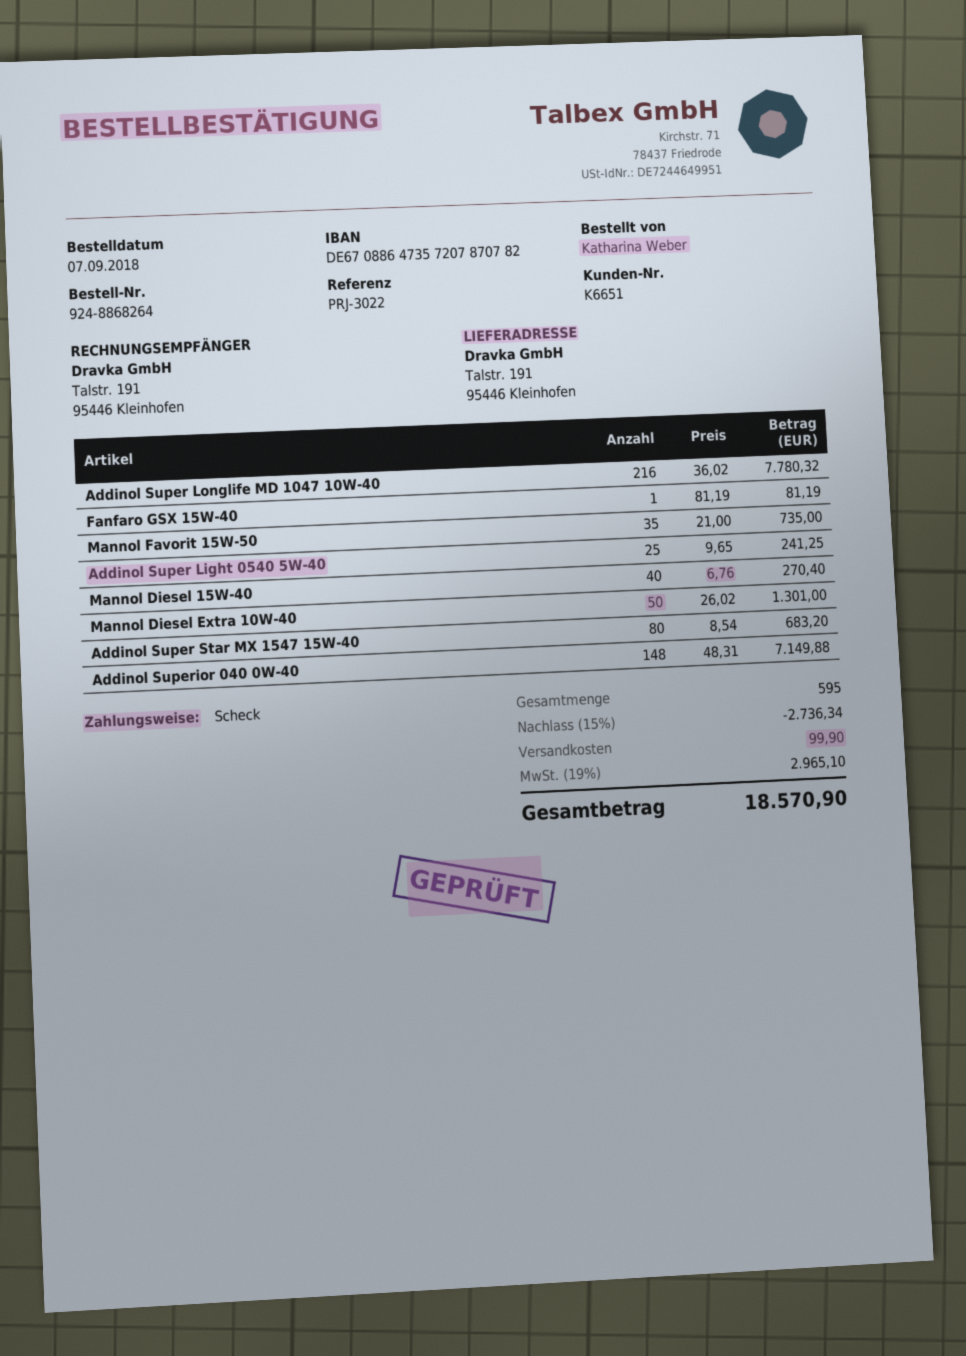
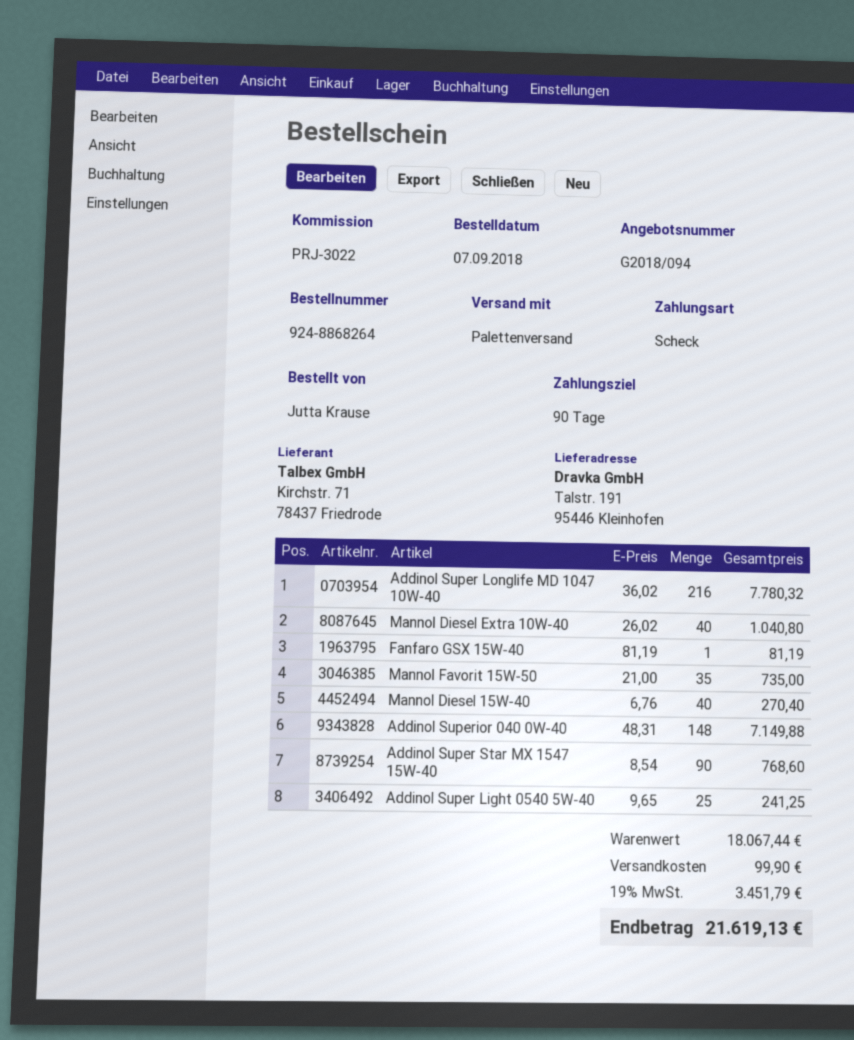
ordered by: Katharina Weber -> Jutta Krause
Mannol Diesel Extra 10W-40: 50 x 26.02 = 1301.00 -> 40 x 26.02 = 1040.80
Addinol Super Star MX 1547 15W-40: 80 x 8.54 = 683.20 -> 90 x 8.54 = 768.60
discount: 15% = 2736.34 -> none
tax: 19% = 2965.10 -> 19% = 3451.79
total: 18570.90 -> 21619.13

